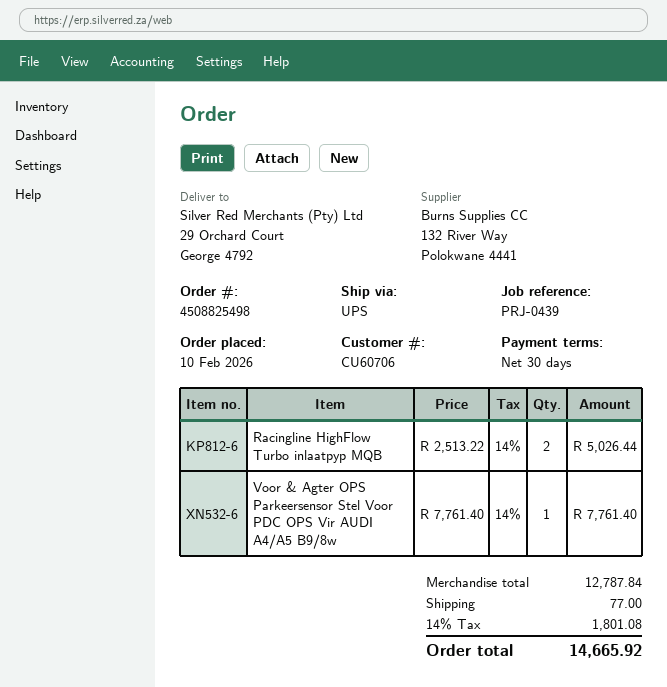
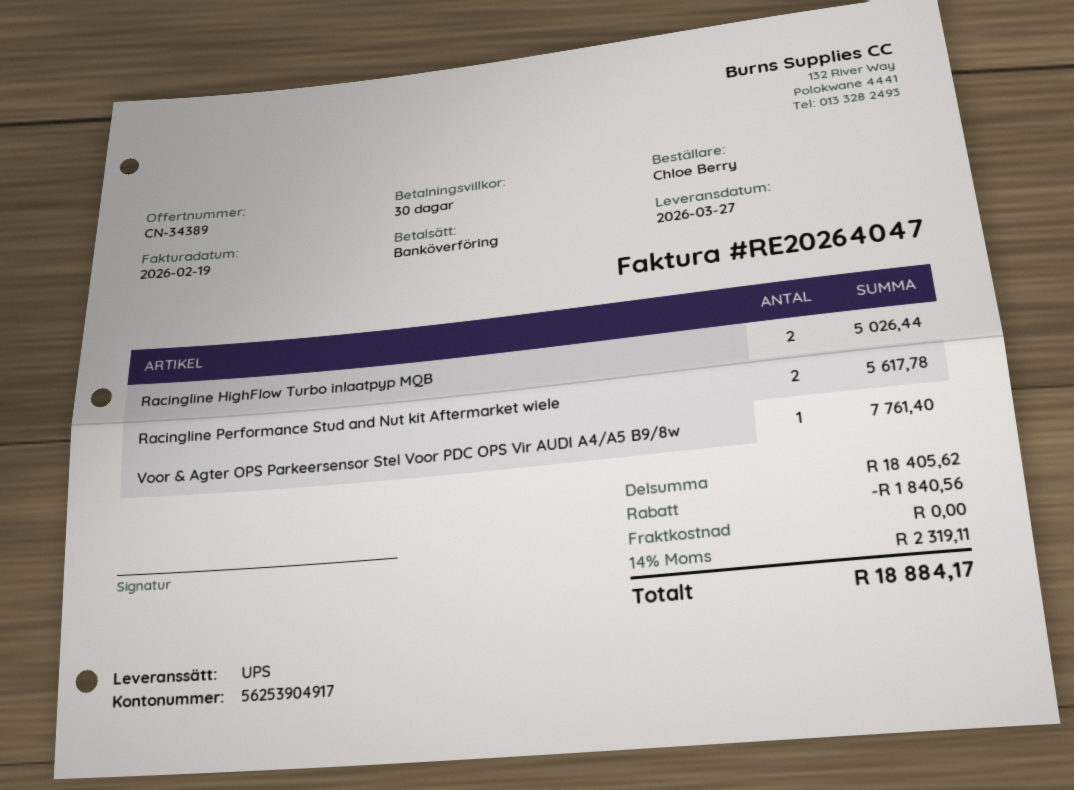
Racingline Performance Stud and Nut kit Aftermarket wiele: none -> 2 for 5617.78
subtotal: 12787.84 -> 18405.62
discount: none -> 1840.56
shipping: 77.00 -> 0.00
tax: 14% = 1801.08 -> 14% = 2319.11
total: 14665.92 -> 18884.17

